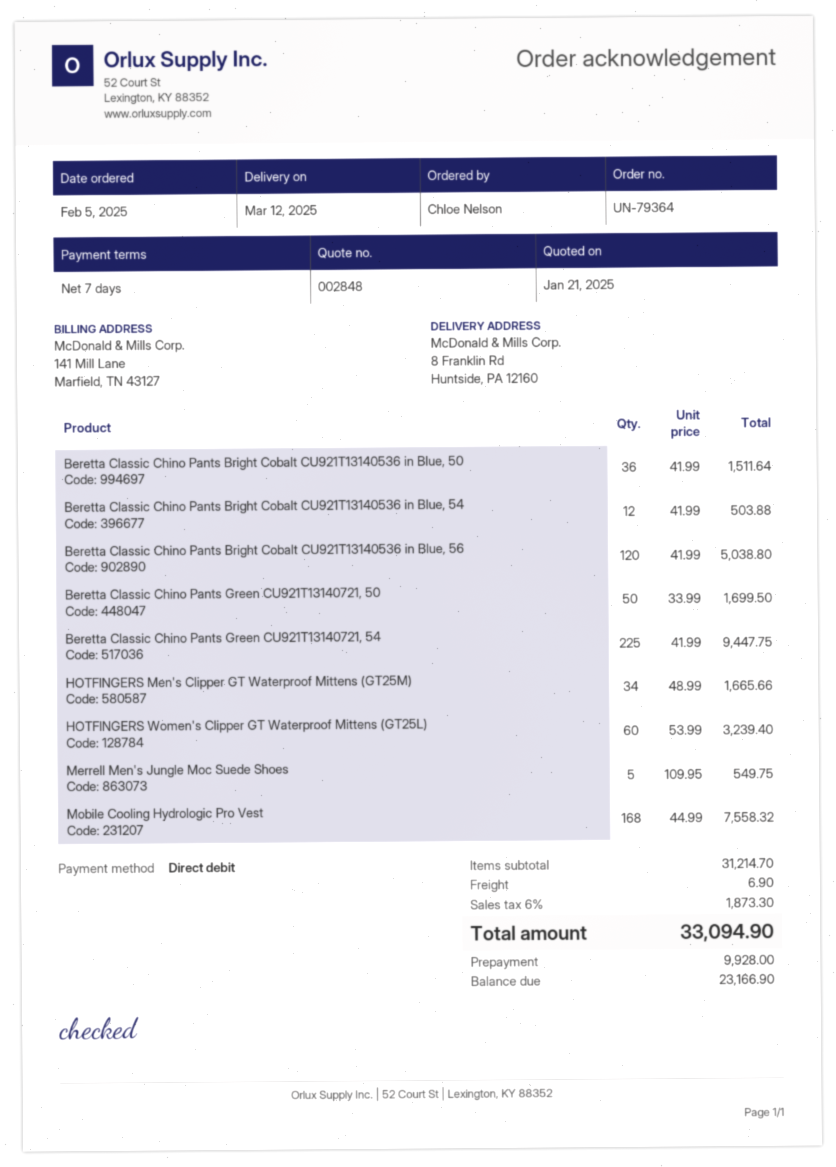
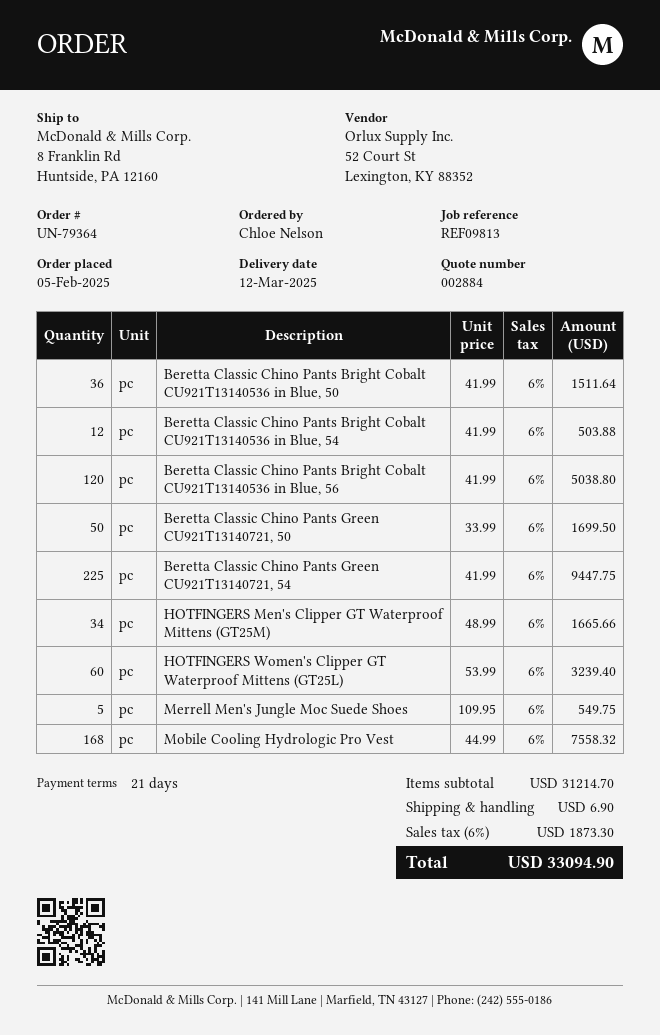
quote number: 002848 -> 002884
payment terms: 7 days -> 21 days

